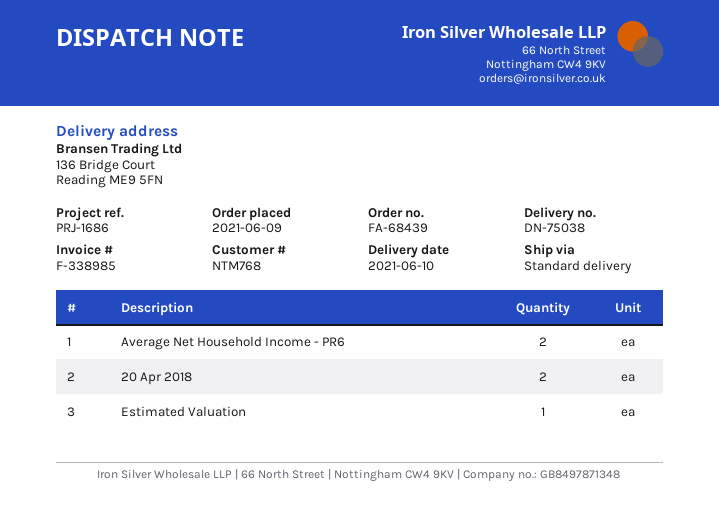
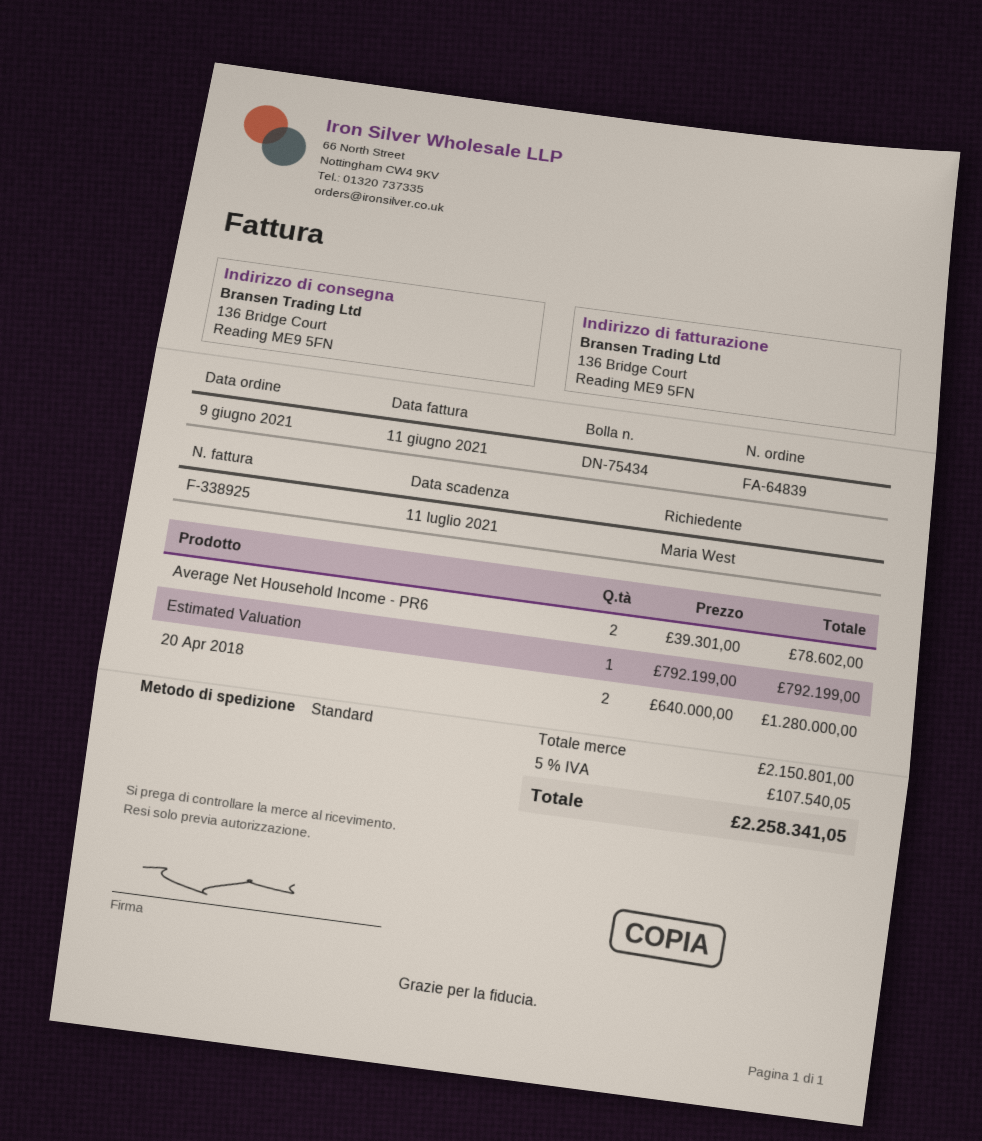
order number: FA-68439 -> FA-64839
delivery note number: DN-75038 -> DN-75434
invoice number: F-338985 -> F-338925

